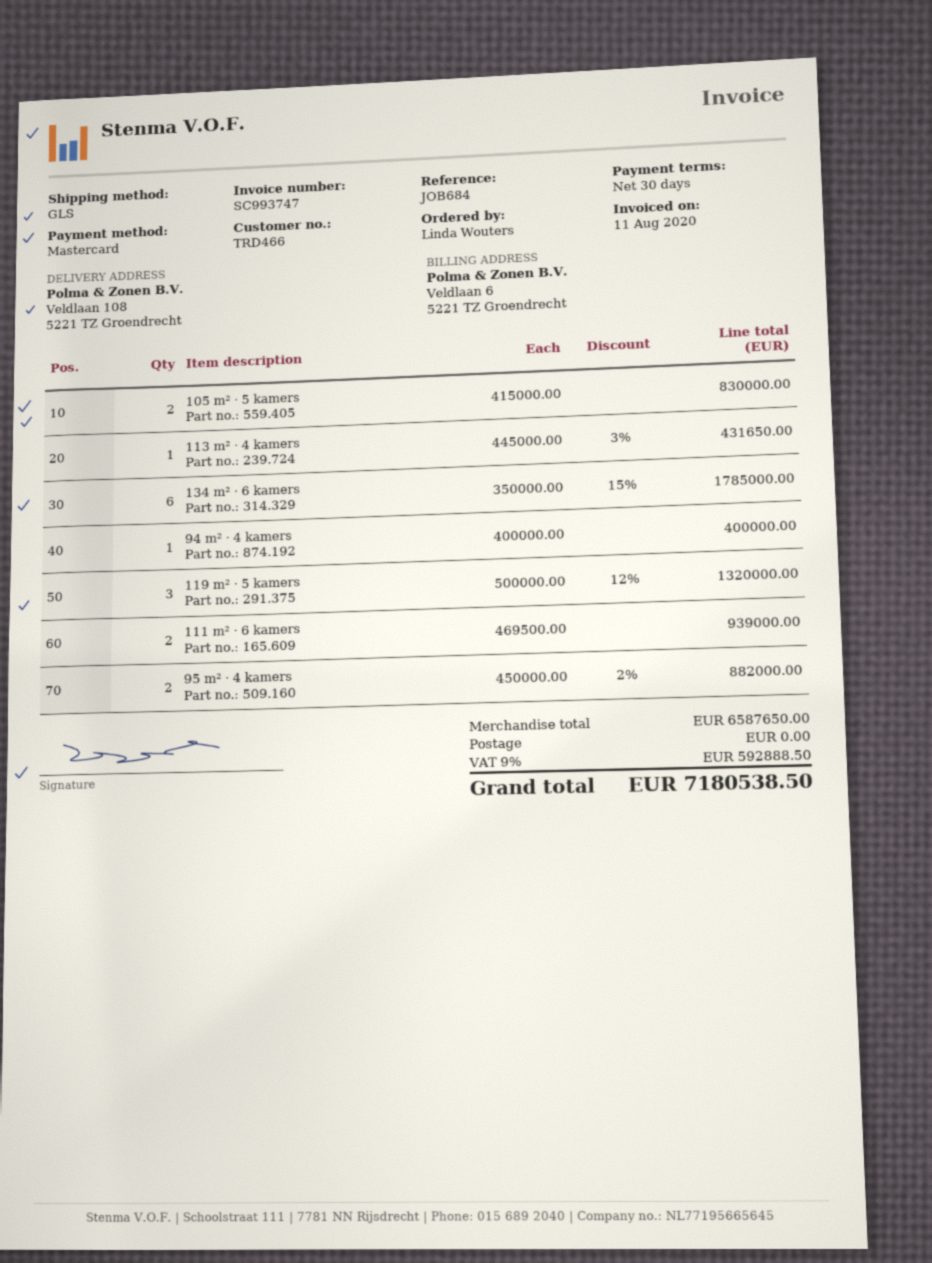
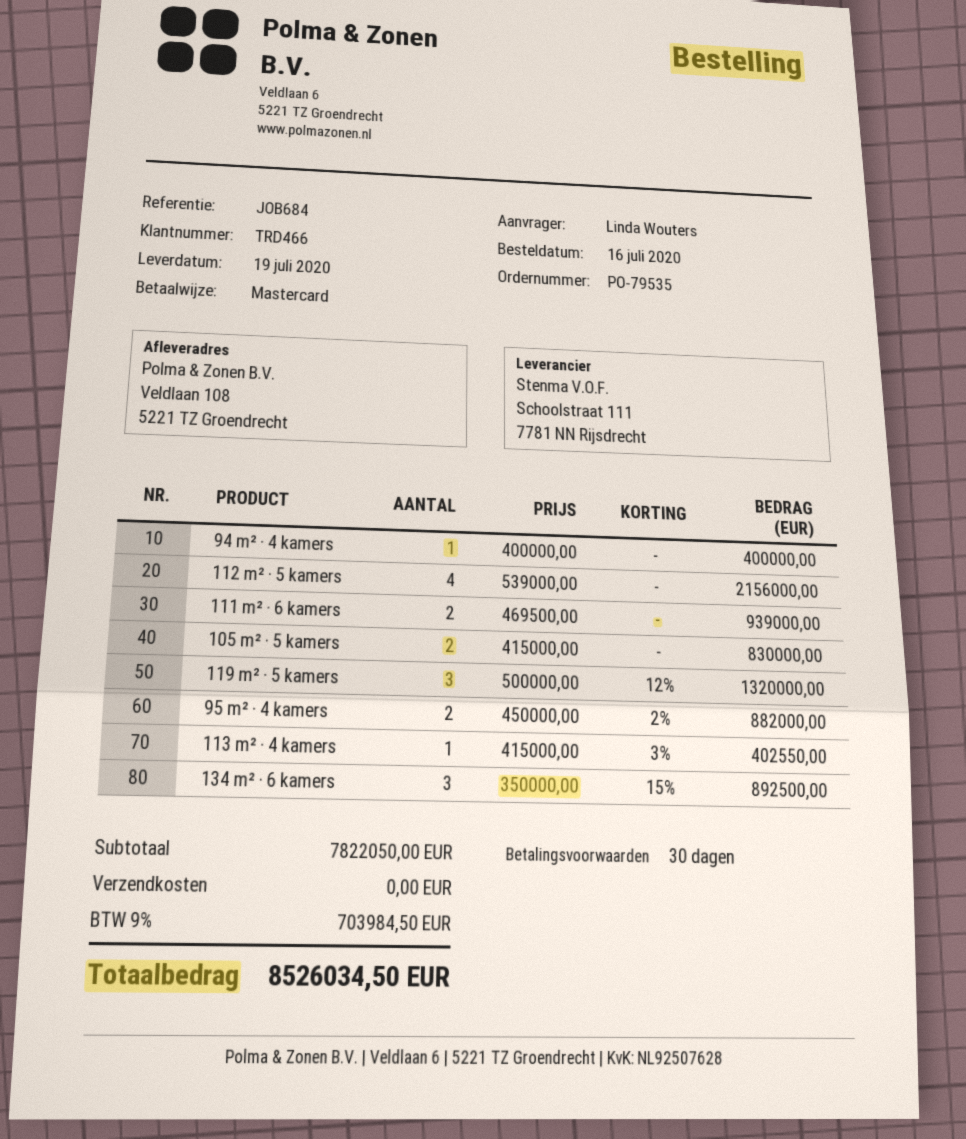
113 m² · 4 kamers: 1 x 445000.00 - 3% = 431650.00 -> 1 x 415000.00 - 3% = 402550.00
134 m² · 6 kamers: 6 x 350000.00 - 15% = 1785000.00 -> 3 x 350000.00 - 15% = 892500.00
112 m² · 5 kamers: none -> 4 x 539000.00 = 2156000.00
subtotal: 6587650.00 -> 7822050.00
tax: 9% = 592888.50 -> 9% = 703984.50
total: 7180538.50 -> 8526034.50

